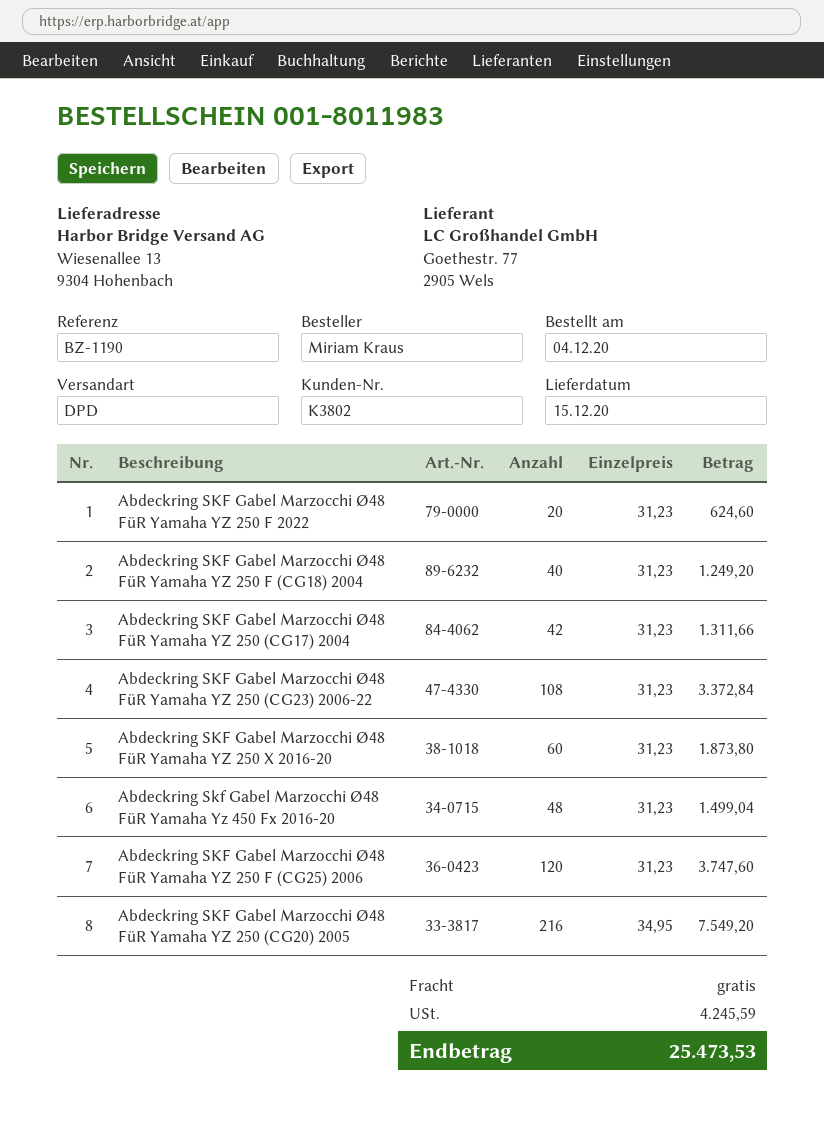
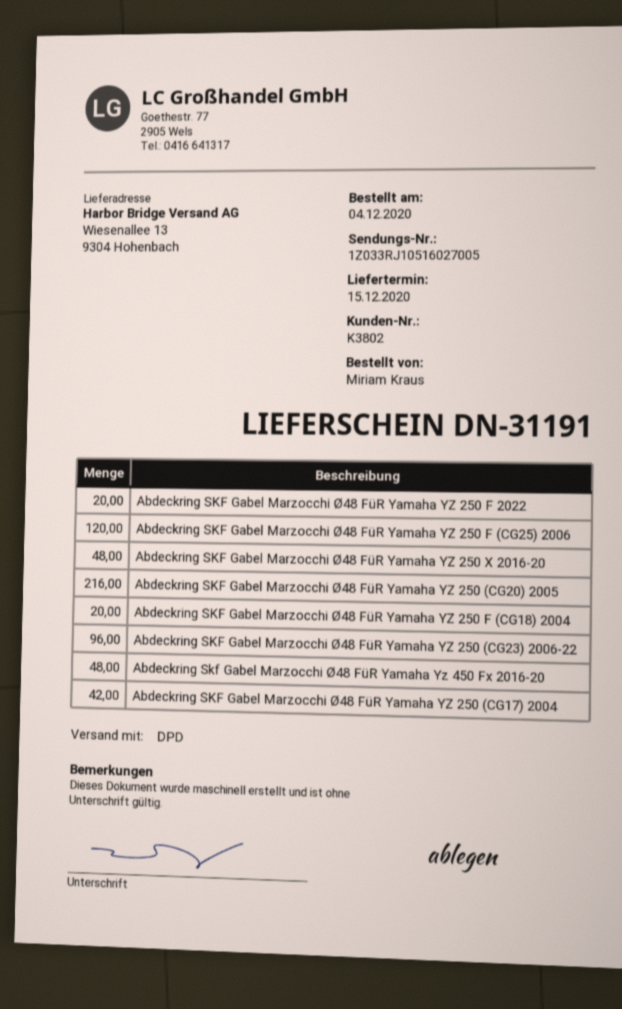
Abdeckring SKF Gabel Marzocchi Ø48 FüR Yamaha YZ 250 F (CG18) 2004: 40 -> 20
Abdeckring SKF Gabel Marzocchi Ø48 FüR Yamaha YZ 250 (CG23) 2006-22: 108 -> 96
Abdeckring SKF Gabel Marzocchi Ø48 FüR Yamaha YZ 250 X 2016-20: 60 -> 48

